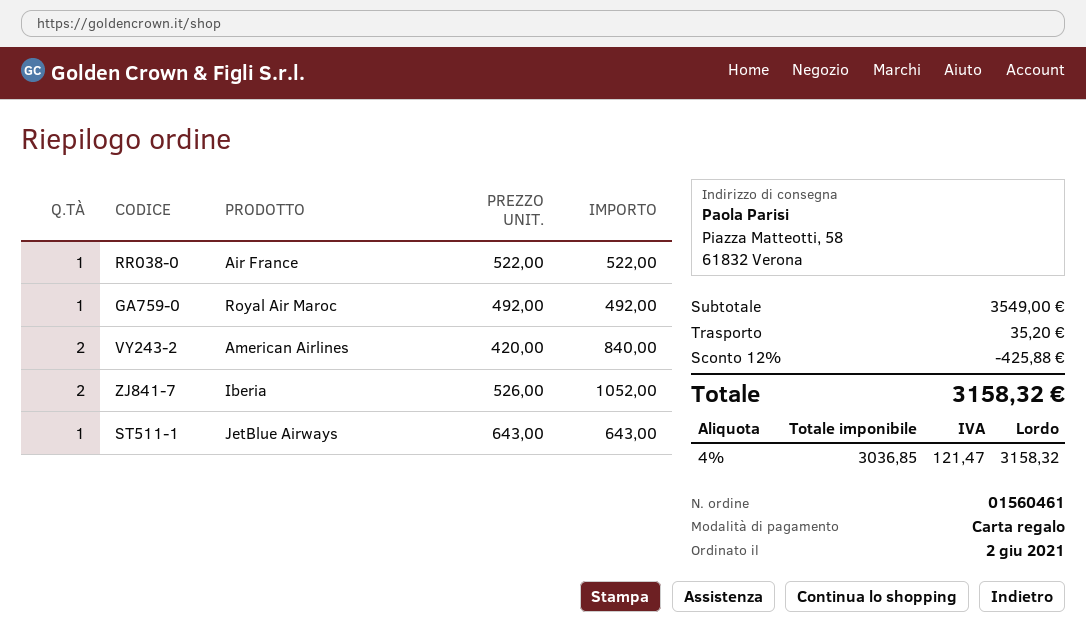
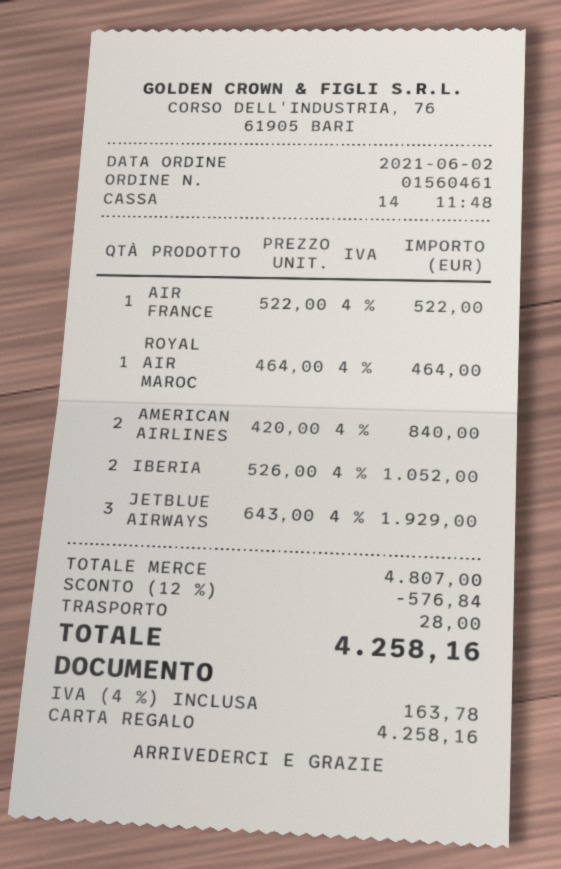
Royal Air Maroc: 1 x 492.00 = 492.00 -> 1 x 464.00 = 464.00
JetBlue Airways: 1 x 643.00 = 643.00 -> 3 x 643.00 = 1929.00
subtotal: 3549.00 -> 4807.00
discount: 12% = 425.88 -> 12% = 576.84
shipping: 35.20 -> 28.00
tax: 4% = 121.47 -> 4% = 163.78
total: 3158.32 -> 4258.16

